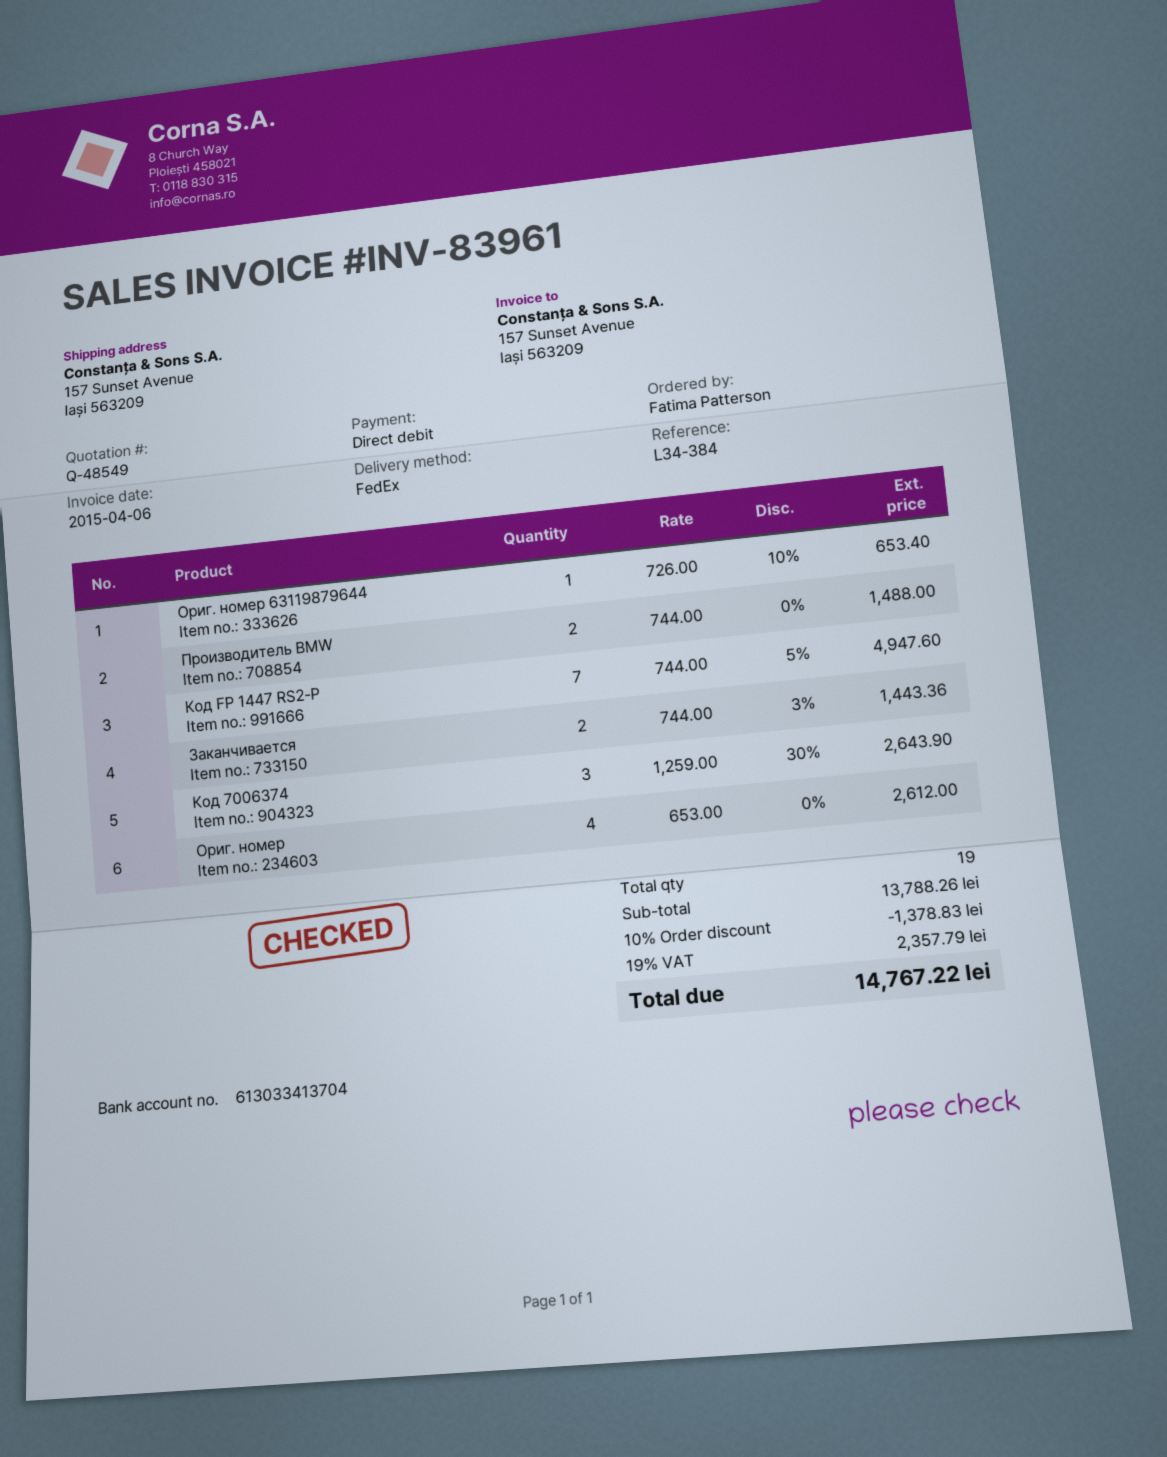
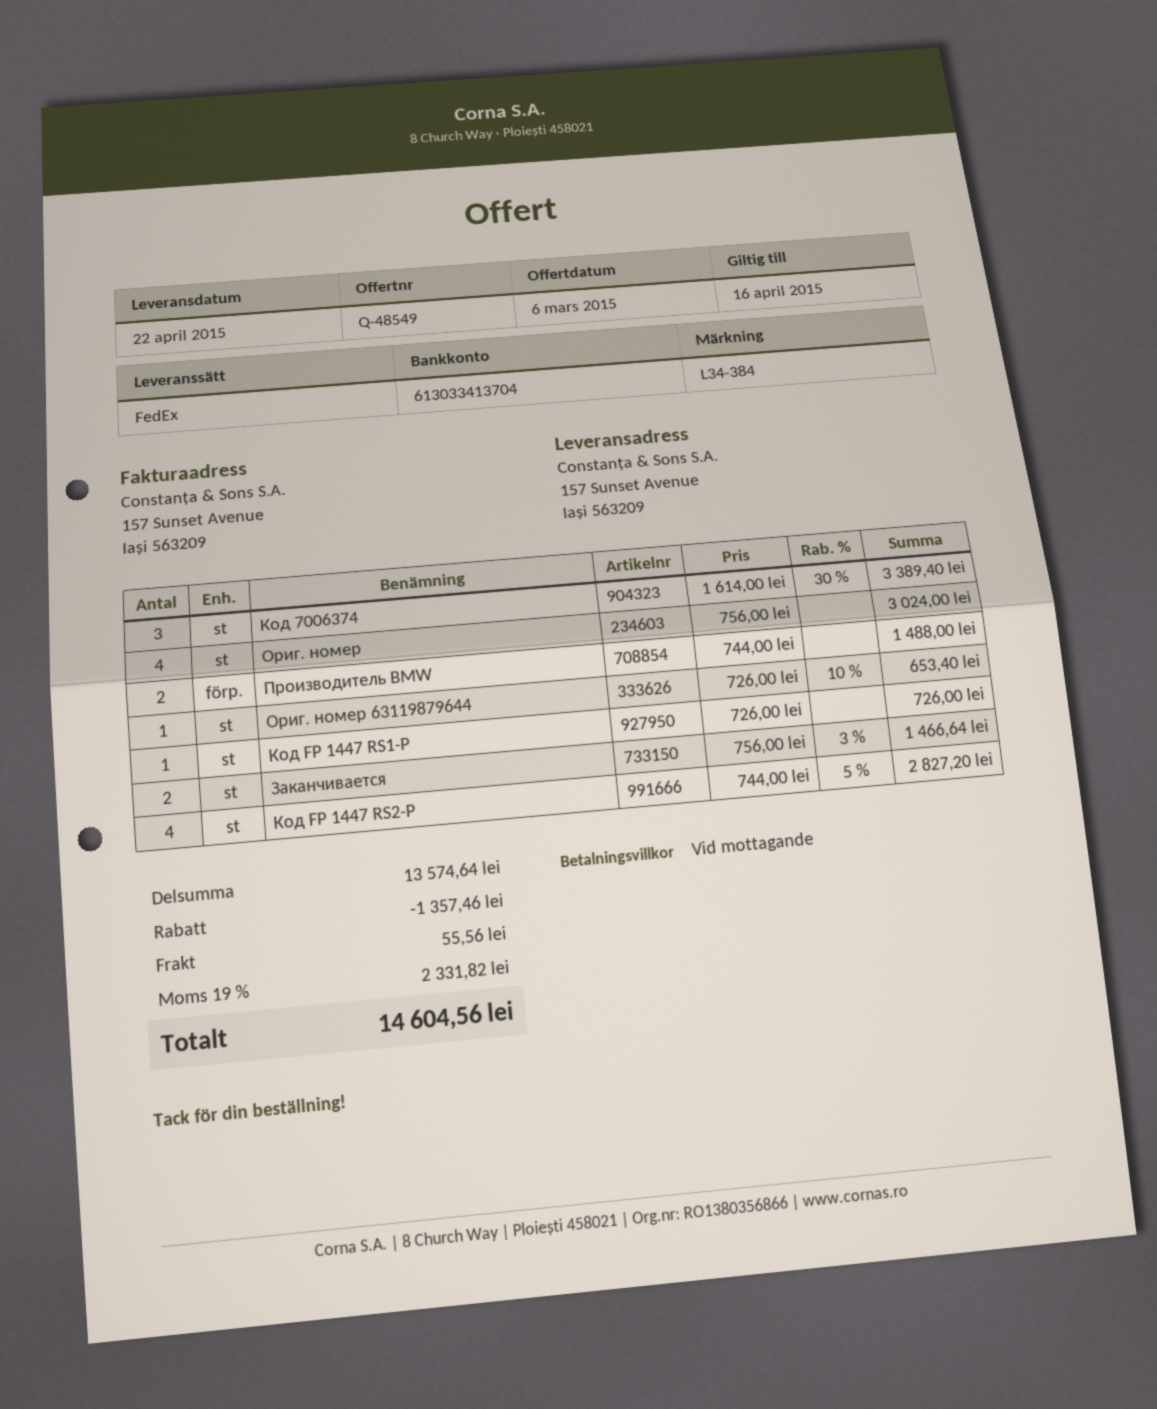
Код FP 1447 RS2-P: 7 x 744.00 - 5% = 4947.60 -> 4 x 744.00 - 5% = 2827.20
Заканчивается: 2 x 744.00 - 3% = 1443.36 -> 2 x 756.00 - 3% = 1466.64
Код 7006374: 3 x 1259.00 - 30% = 2643.90 -> 3 x 1614.00 - 30% = 3389.40
Ориг. номер: 4 x 653.00 = 2612.00 -> 4 x 756.00 = 3024.00
Код FP 1447 RS1-P: none -> 1 x 726.00 = 726.00
subtotal: 13788.26 -> 13574.64
discount: 1378.83 -> 1357.46
shipping: none -> 55.56
tax: 19% = 2357.79 -> 19% = 2331.82
total: 14767.22 -> 14604.56

